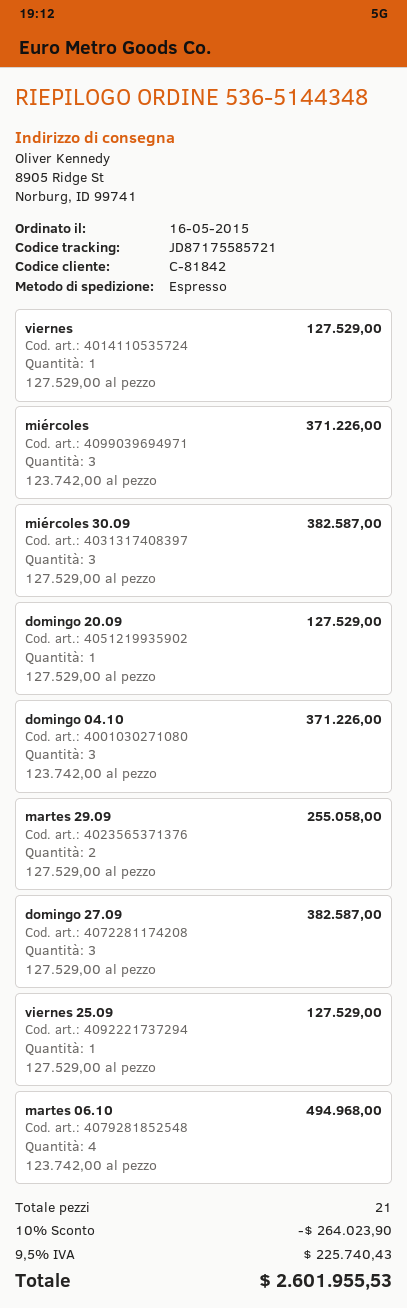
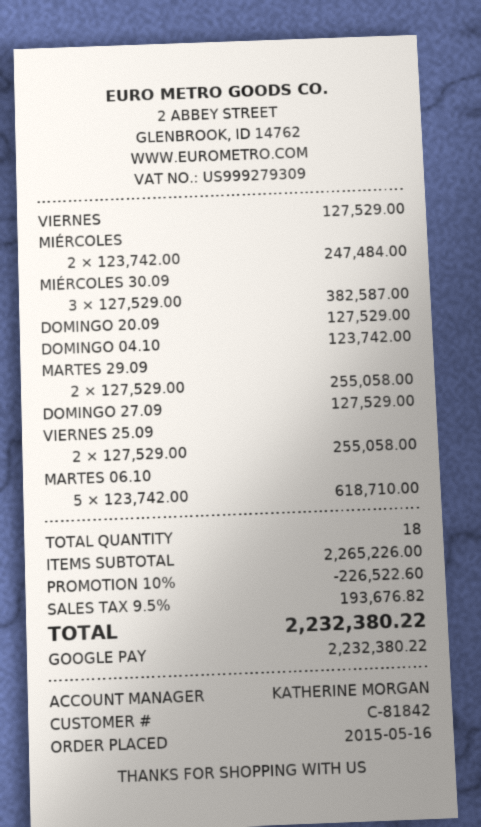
miércoles: 3 x 123742.00 = 371226.00 -> 2 x 123742.00 = 247484.00
domingo 04.10: 3 x 123742.00 = 371226.00 -> 1 x 123742.00 = 123742.00
domingo 27.09: 3 x 127529.00 = 382587.00 -> 1 x 127529.00 = 127529.00
viernes 25.09: 1 x 127529.00 = 127529.00 -> 2 x 127529.00 = 255058.00
martes 06.10: 4 x 123742.00 = 494968.00 -> 5 x 123742.00 = 618710.00
total quantity: 21 -> 18
discount: 10% = 264023.90 -> 10% = 226522.60
tax: 9.5% = 225740.43 -> 9.5% = 193676.82
total: 2601955.53 -> 2232380.22

